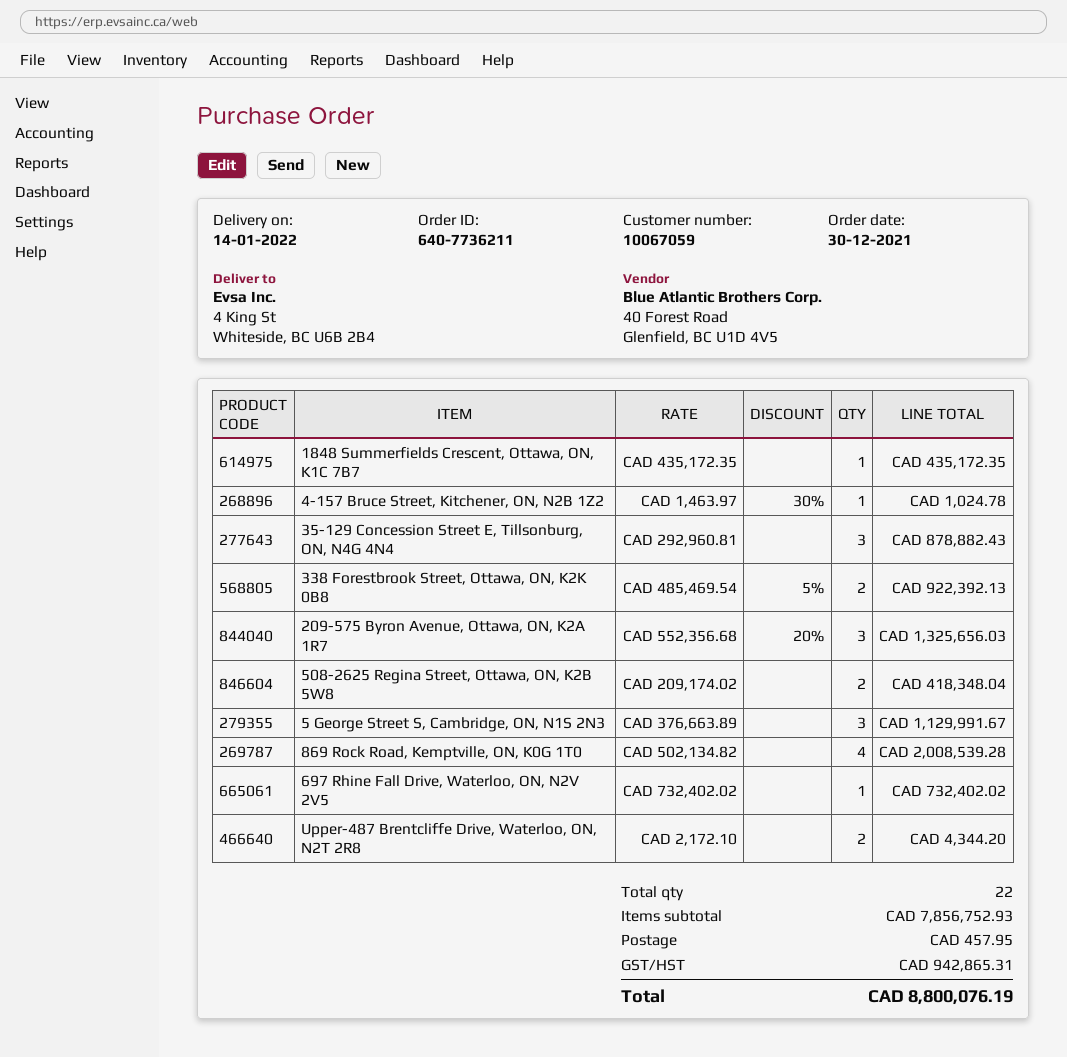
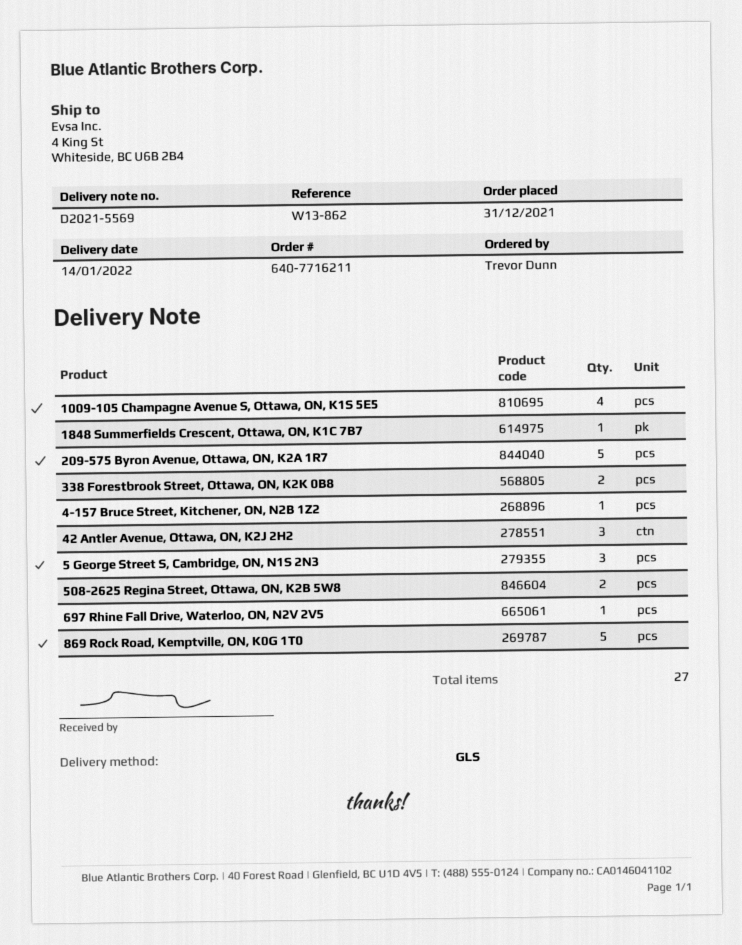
order number: 640-7736211 -> 640-7716211
order date: 2021-12-30 -> 2021-12-31
35-129 Concession Street E, Tillsonburg, ON, N4G 4N4: 3 -> none
209-575 Byron Avenue, Ottawa, ON, K2A 1R7: 3 -> 5
869 Rock Road, Kemptville, ON, K0G 1T0: 4 -> 5
Upper-487 Brentcliffe Drive, Waterloo, ON, N2T 2R8: 2 -> none
1009-105 Champagne Avenue S, Ottawa, ON, K1S 5E5: none -> 4
42 Antler Avenue, Ottawa, ON, K2J 2H2: none -> 3
total quantity: 22 -> 27

